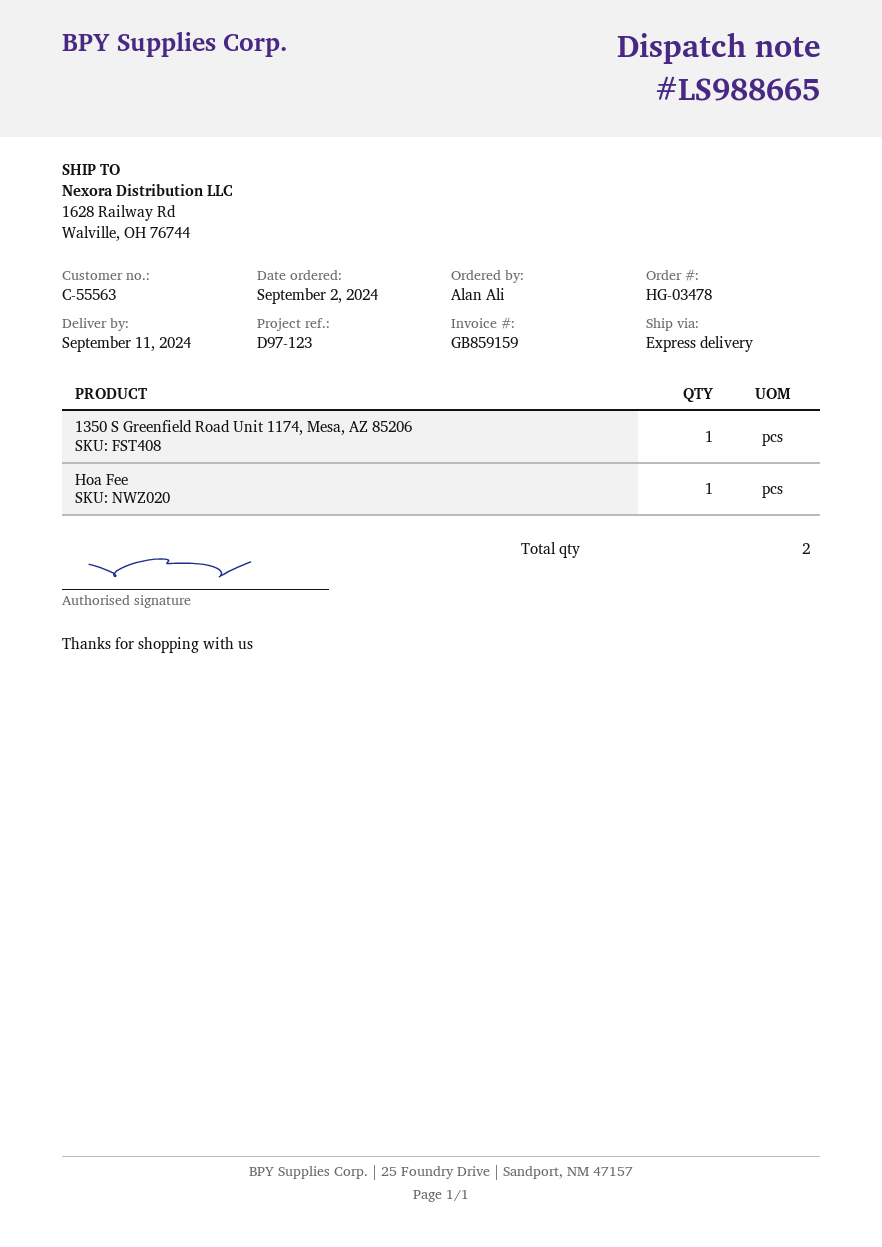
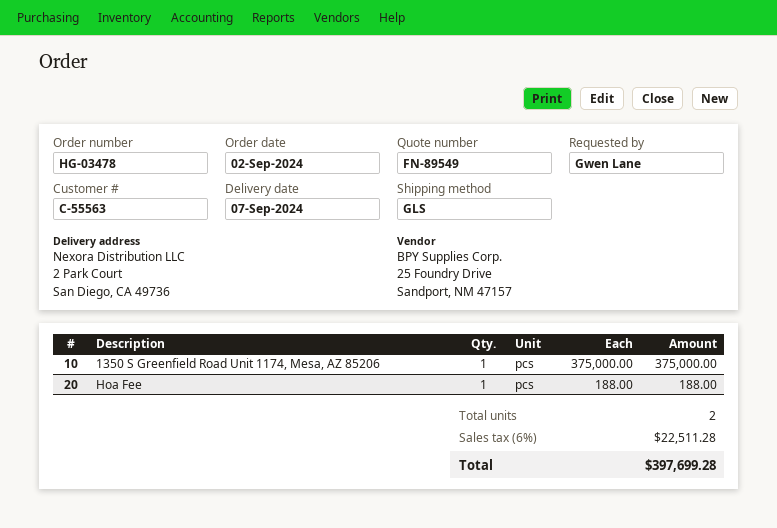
delivery date: 2024-09-11 -> 2024-09-07
ordered by: Alan Ali -> Gwen Lane
shipping method: express -> GLS
ship to: 1628 Railway Rd, Walville, OH 76744 -> 2 Park Court, San Diego, CA 49736

